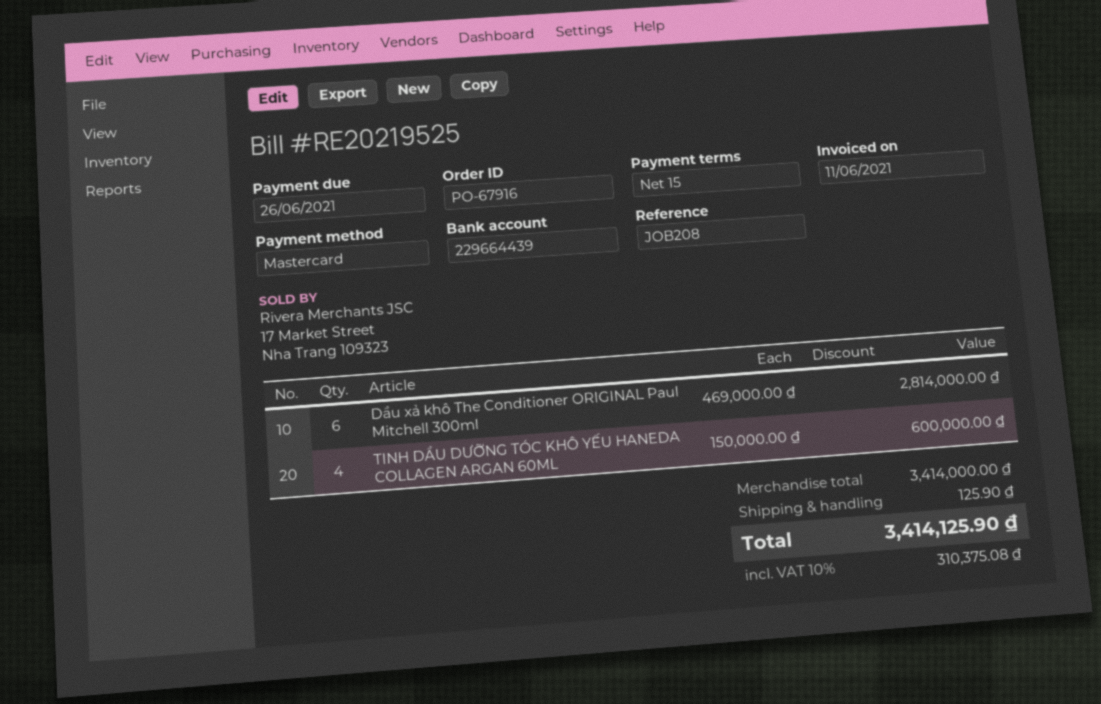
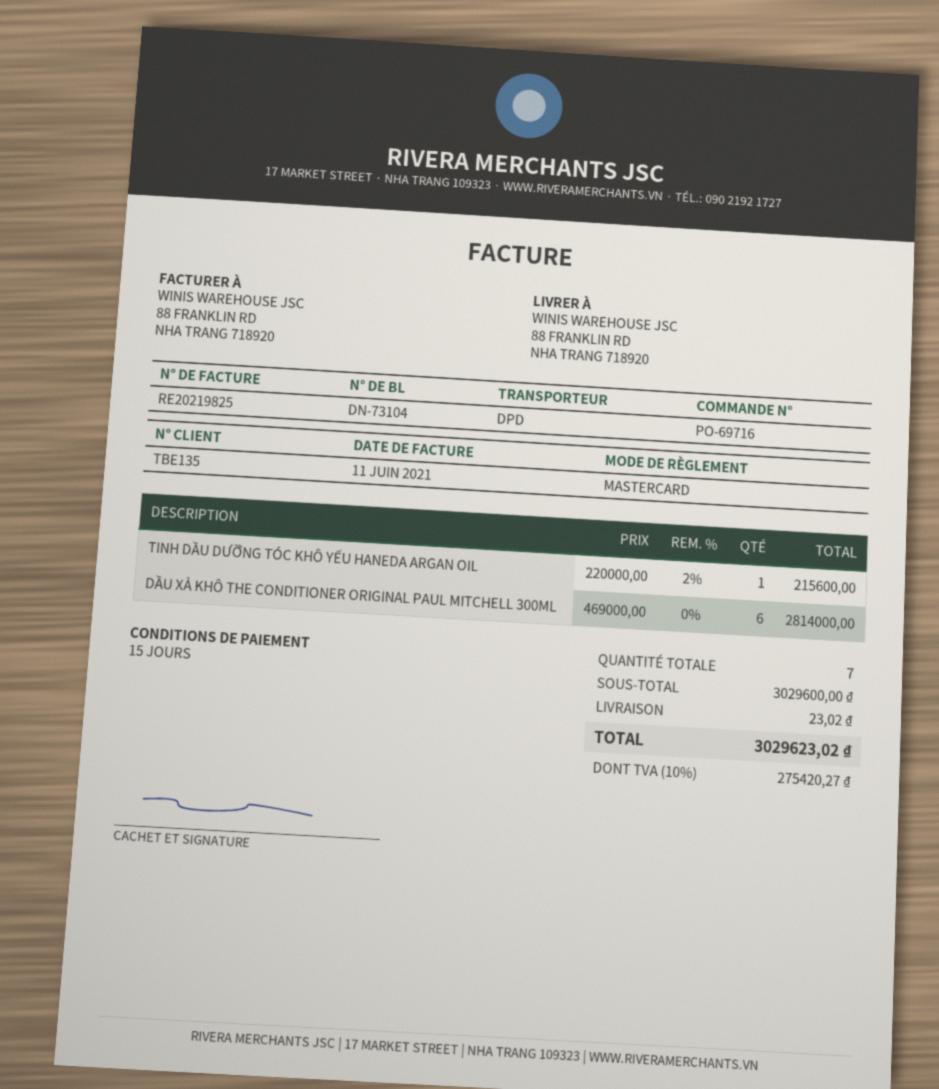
order number: PO-67916 -> PO-69716
invoice number: RE20219525 -> RE20219825
TINH DẦU DƯỠNG TÓC KHÔ YẾU HANEDA COLLAGEN ARGAN 60ML: 4 x 150000.00 = 600000.00 -> none
TINH DẦU DƯỠNG TÓC KHÔ YẾU HANEDA ARGAN OIL: none -> 1 x 220000.00 - 2% = 215600.00
subtotal: 3414000.00 -> 3029600.00
shipping: 125.90 -> 23.02
tax: 10% = 310375.08 -> 10% = 275420.27
total: 3414125.90 -> 3029623.02

